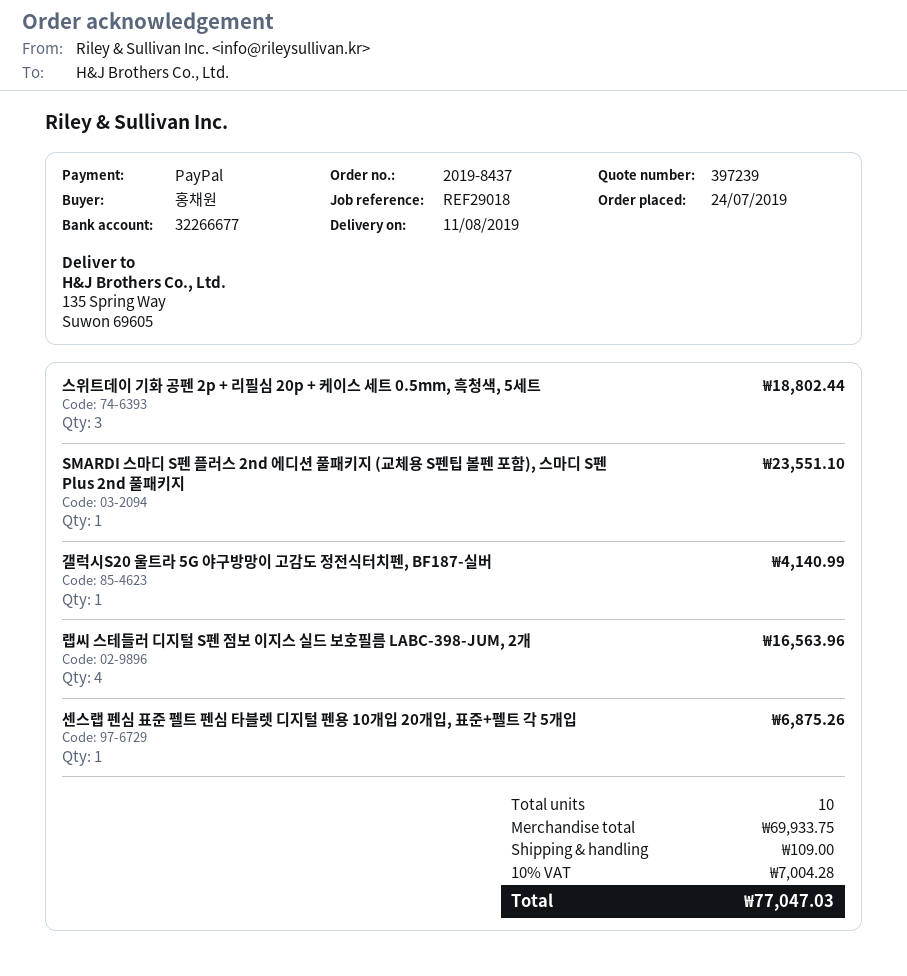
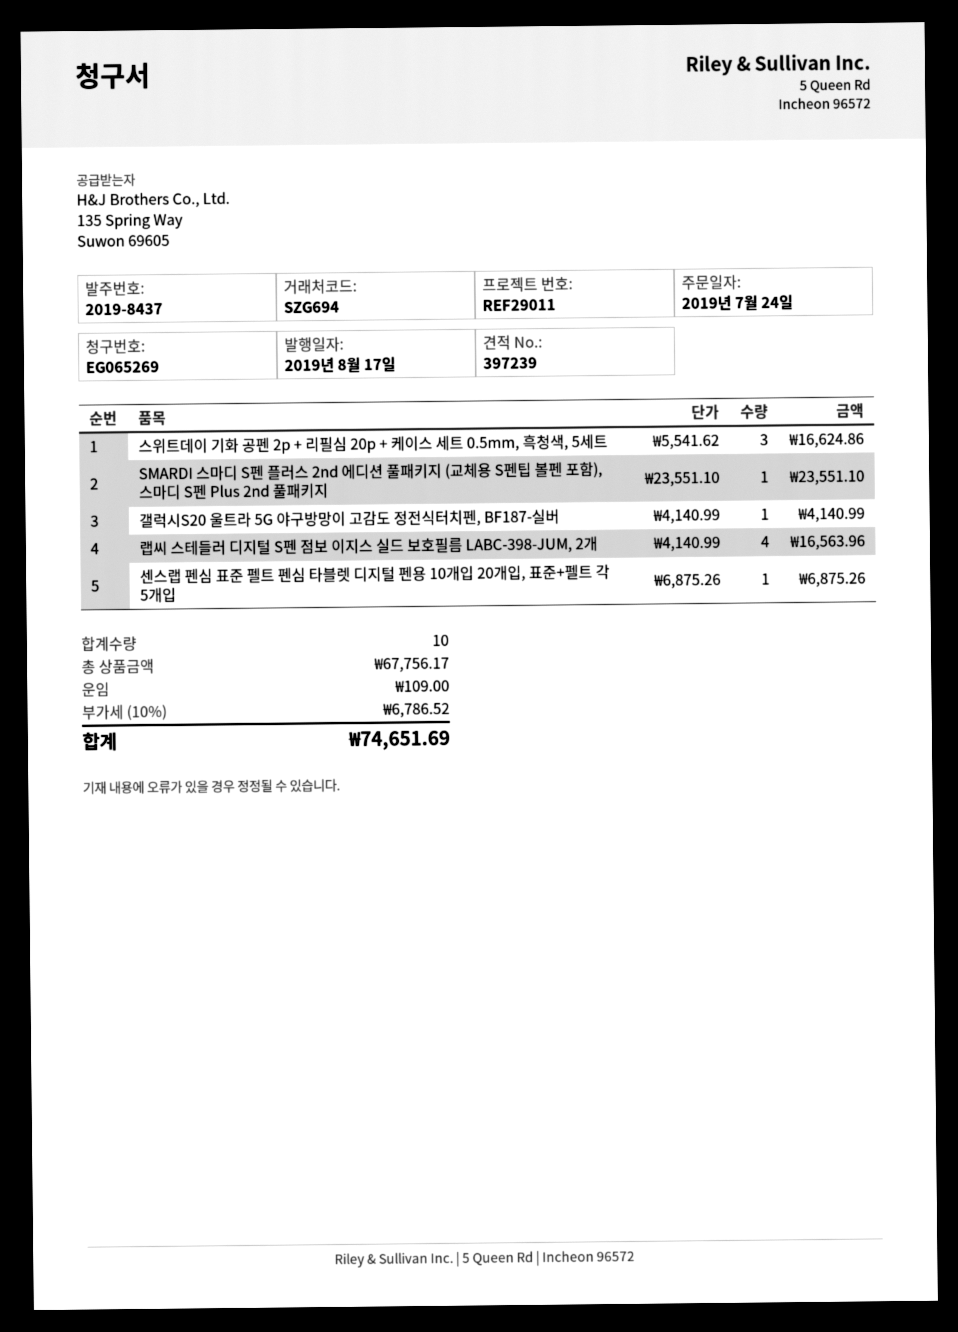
reference: REF29018 -> REF29011
스위트데이 기화 공펜 2p + 리필심 20p + 케이스 세트 0.5mm, 흑청색, 5세트: 3 for 18802.44 -> 3 for 16624.86
subtotal: 69933.75 -> 67756.17
tax: 10% = 7004.28 -> 10% = 6786.52
total: 77047.03 -> 74651.69

